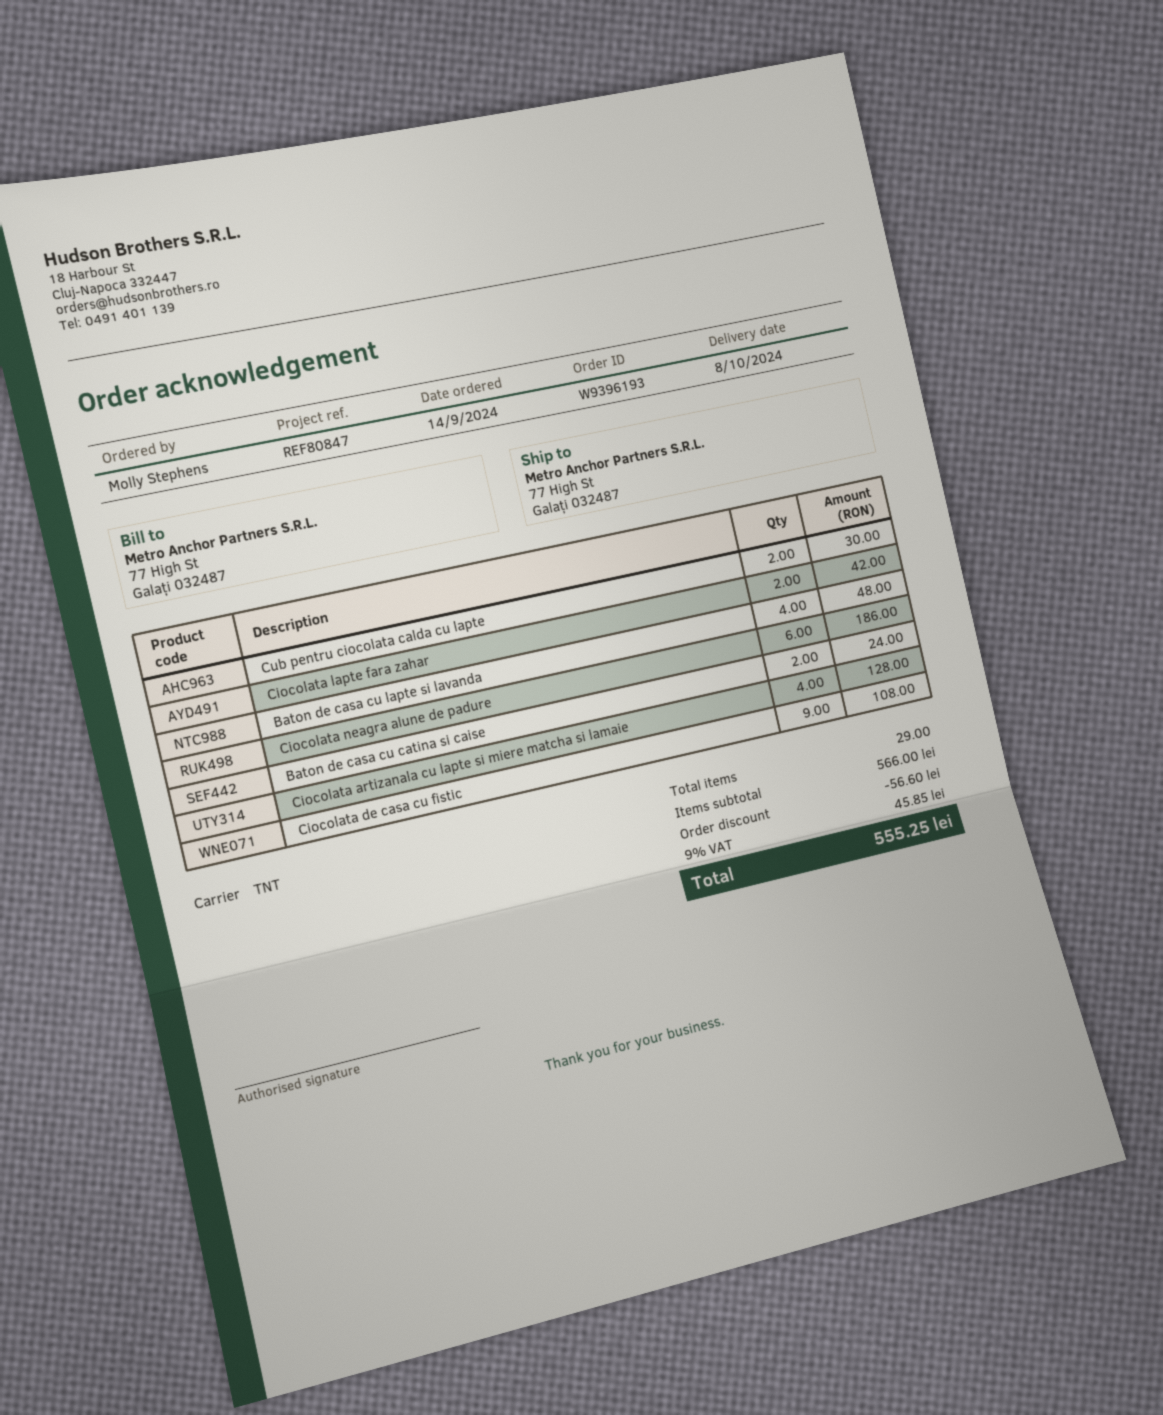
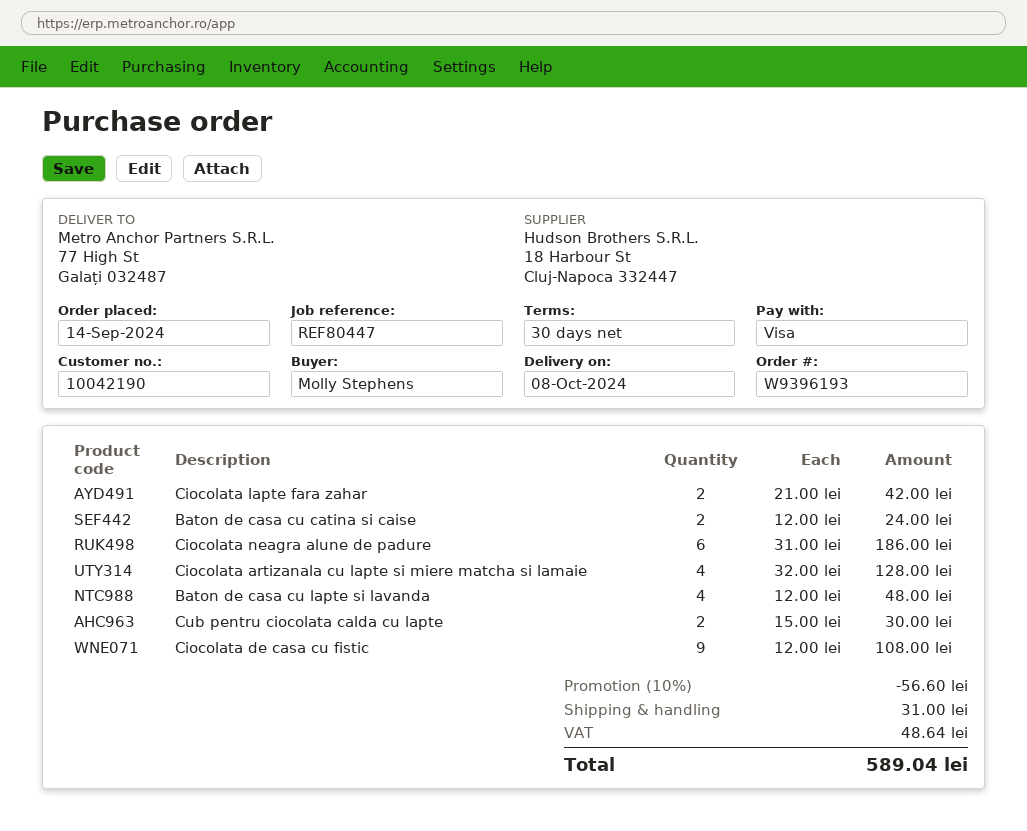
reference: REF80847 -> REF80447
shipping: none -> 31.00
tax: 45.85 -> 48.64
total: 555.25 -> 589.04

